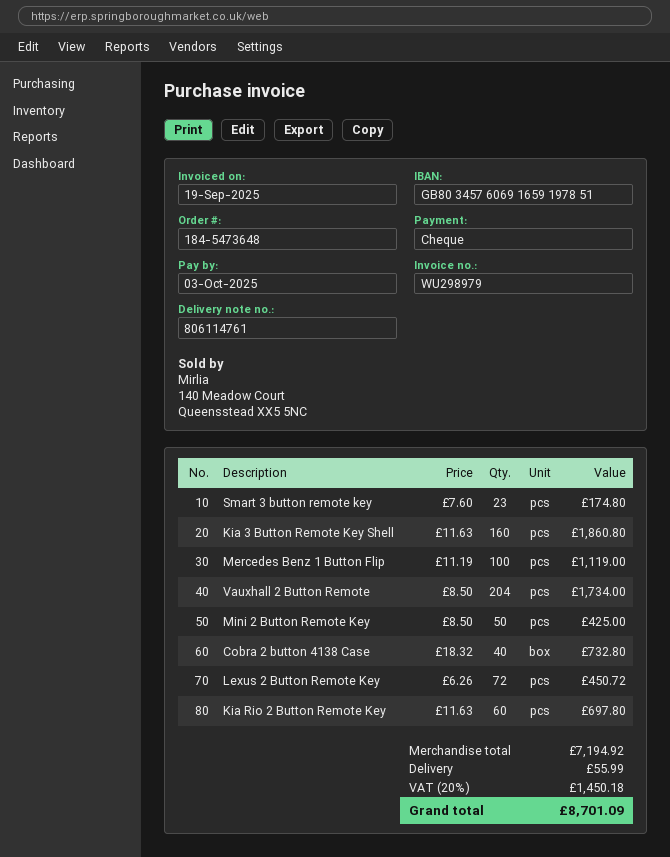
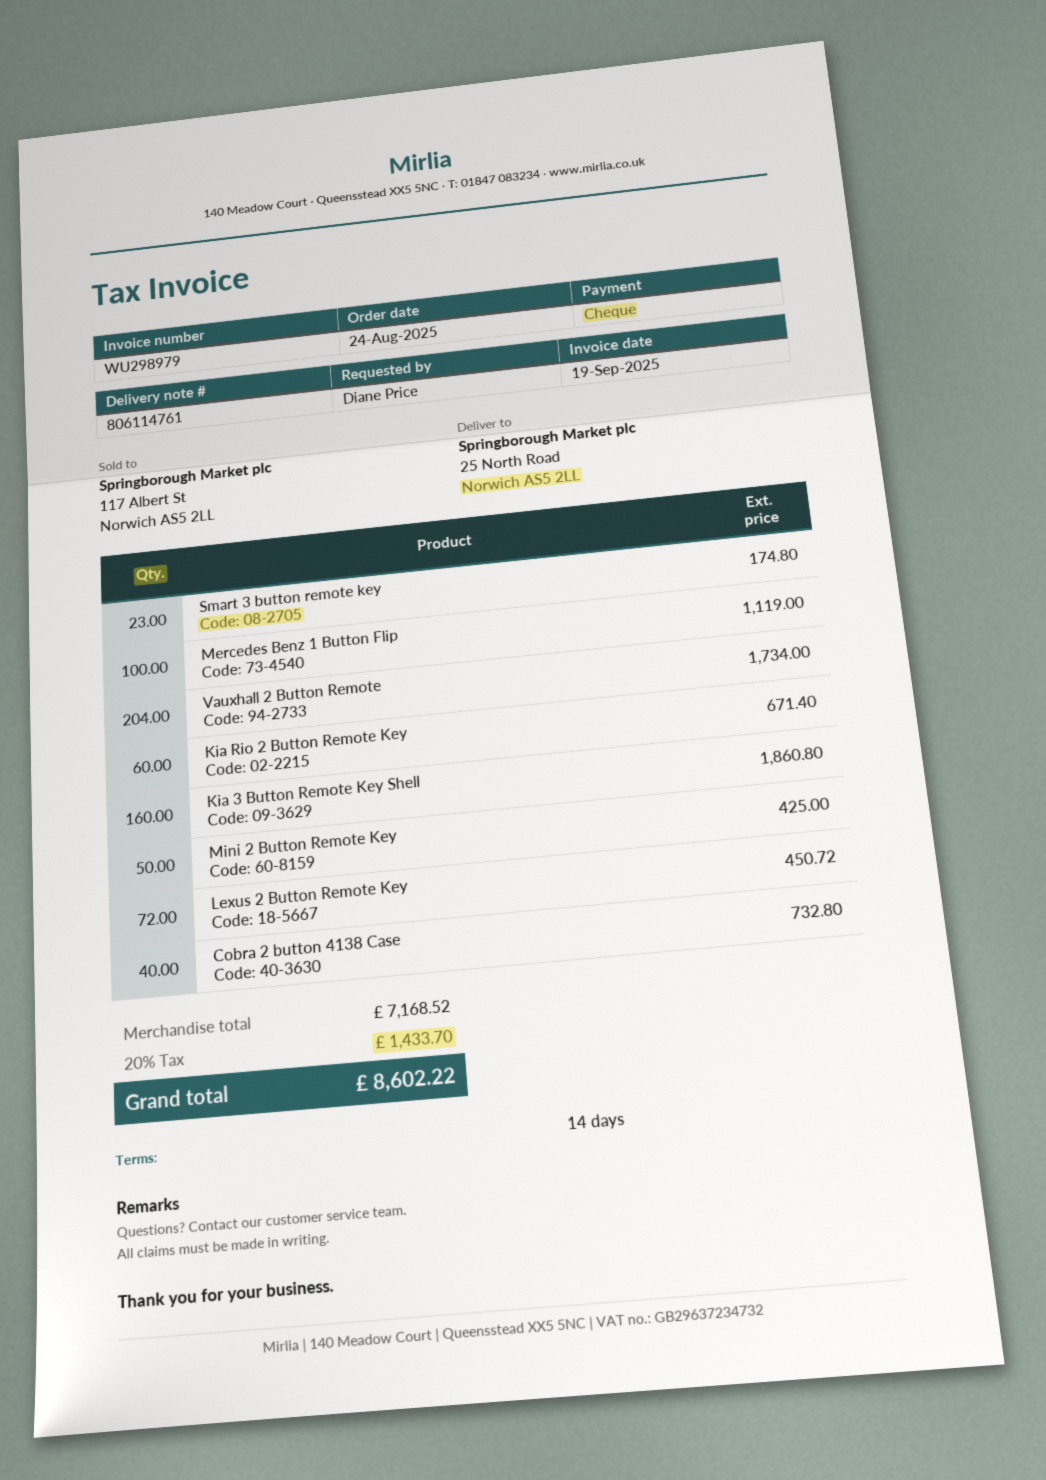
Kia Rio 2 Button Remote Key: 60 for 697.80 -> 60 for 671.40
subtotal: 7194.92 -> 7168.52
shipping: 55.99 -> none
tax: 20% = 1450.18 -> 20% = 1433.70
total: 8701.09 -> 8602.22

